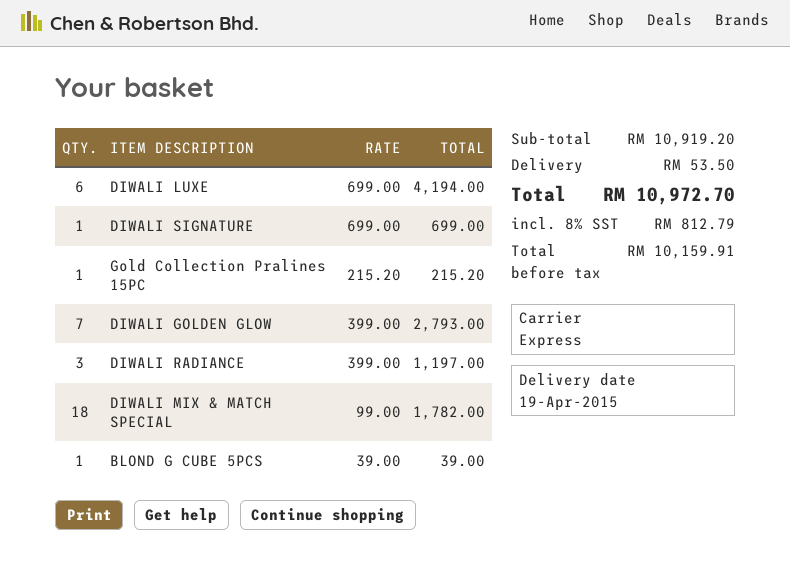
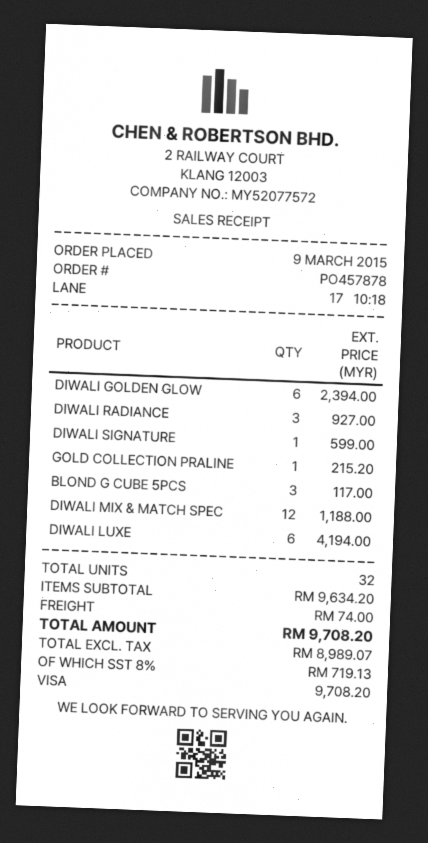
DIWALI SIGNATURE: 1 for 699.00 -> 1 for 599.00
DIWALI GOLDEN GLOW: 7 for 2793.00 -> 6 for 2394.00
DIWALI RADIANCE: 3 for 1197.00 -> 3 for 927.00
DIWALI MIX & MATCH SPECIAL: 18 for 1782.00 -> 12 for 1188.00
BLOND G CUBE 5PCS: 1 for 39.00 -> 3 for 117.00
subtotal: 10919.20 -> 9634.20
shipping: 53.50 -> 74.00
net: 10159.91 -> 8989.07
tax: 8% = 812.79 -> 8% = 719.13
total: 10972.70 -> 9708.20

